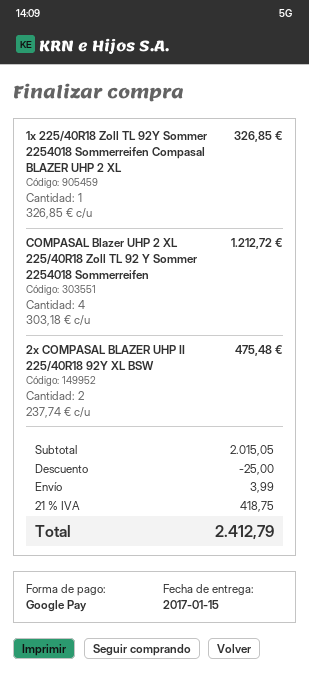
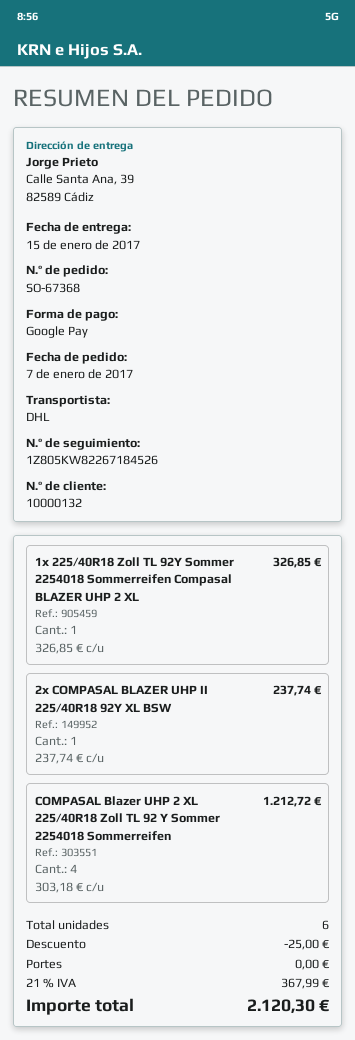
2x COMPASAL BLAZER UHP II 225/40R18 92Y XL BSW: 2 x 237.74 = 475.48 -> 1 x 237.74 = 237.74
shipping: 3.99 -> 0.00
tax: 21% = 418.75 -> 21% = 367.99
total: 2412.79 -> 2120.30

